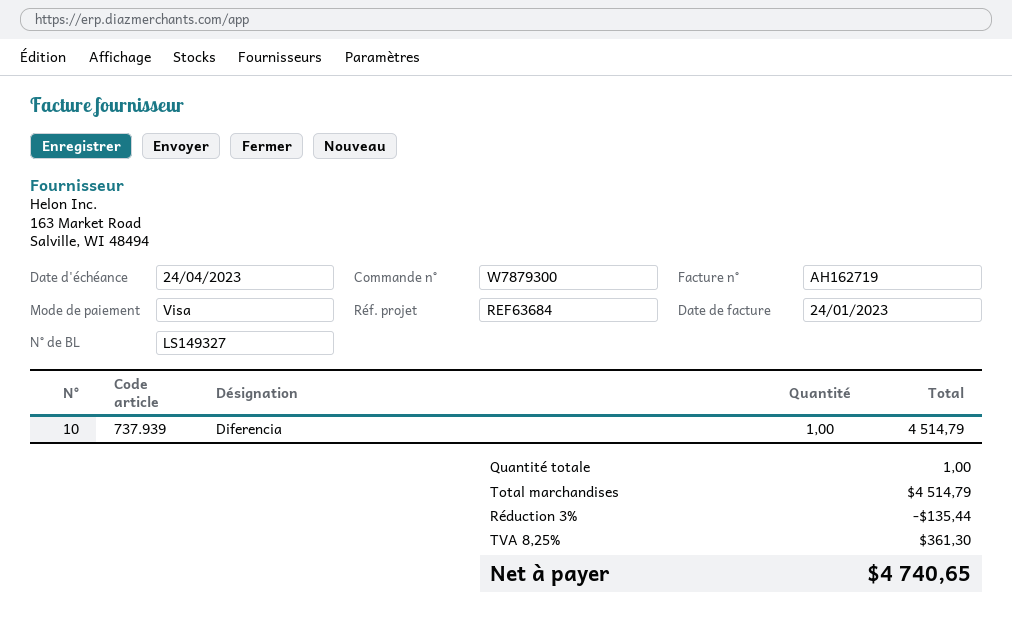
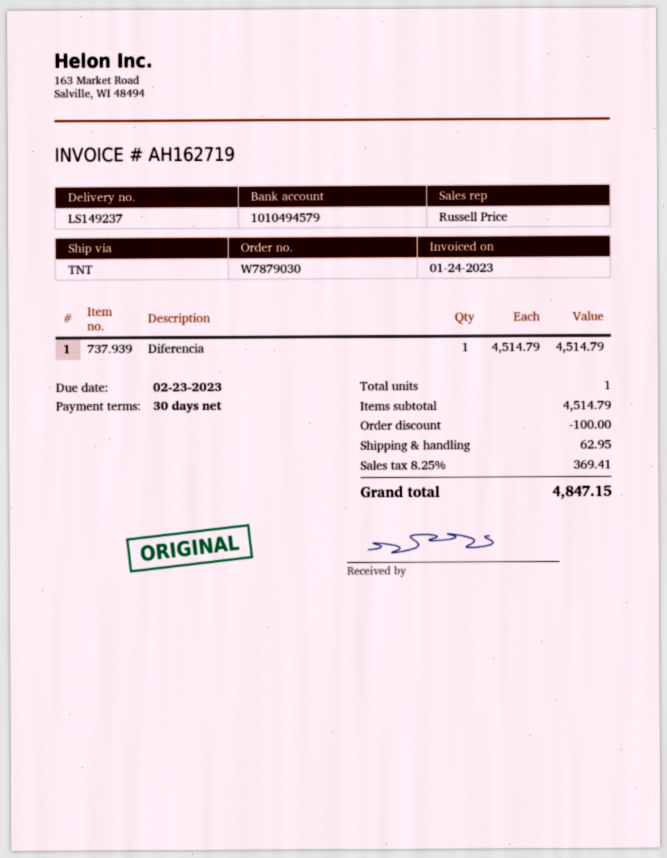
order number: W7879300 -> W7879030
delivery note number: LS149327 -> LS149237
due date: 2023-04-24 -> 2023-02-23
discount: 135.44 -> 100.00
shipping: none -> 62.95
tax: 8.25% = 361.30 -> 8.25% = 369.41
total: 4740.65 -> 4847.15

